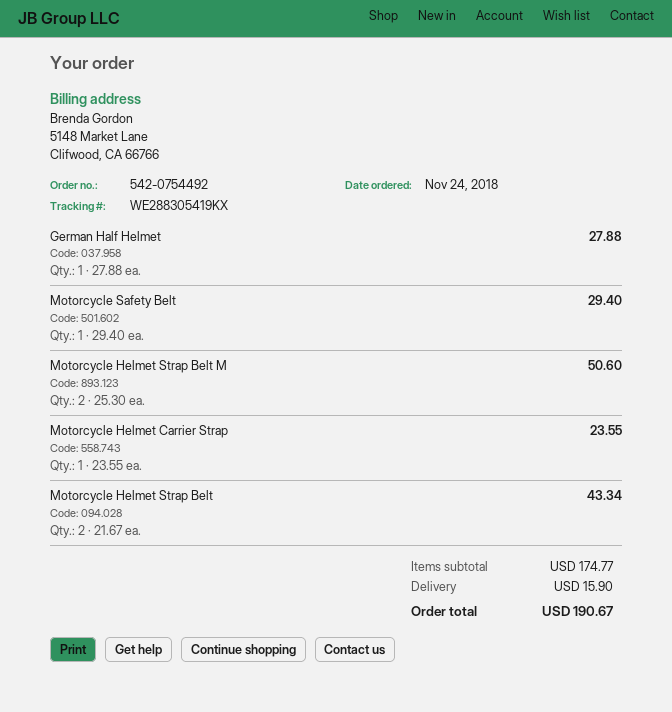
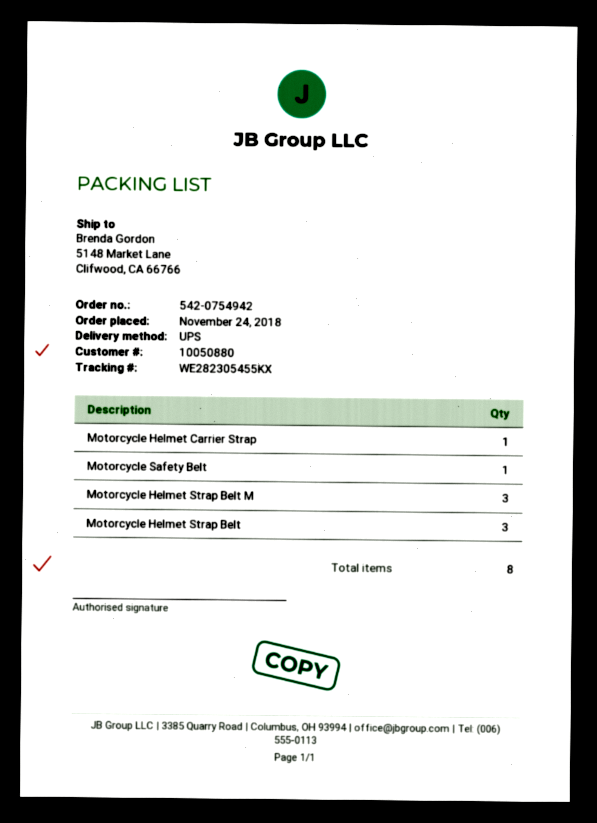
order number: 542-0754492 -> 542-0754942
tracking number: WE288305419KX -> WE282305455KX
German Half Helmet: 1 -> none
Motorcycle Helmet Strap Belt M: 2 -> 3
Motorcycle Helmet Strap Belt: 2 -> 3

